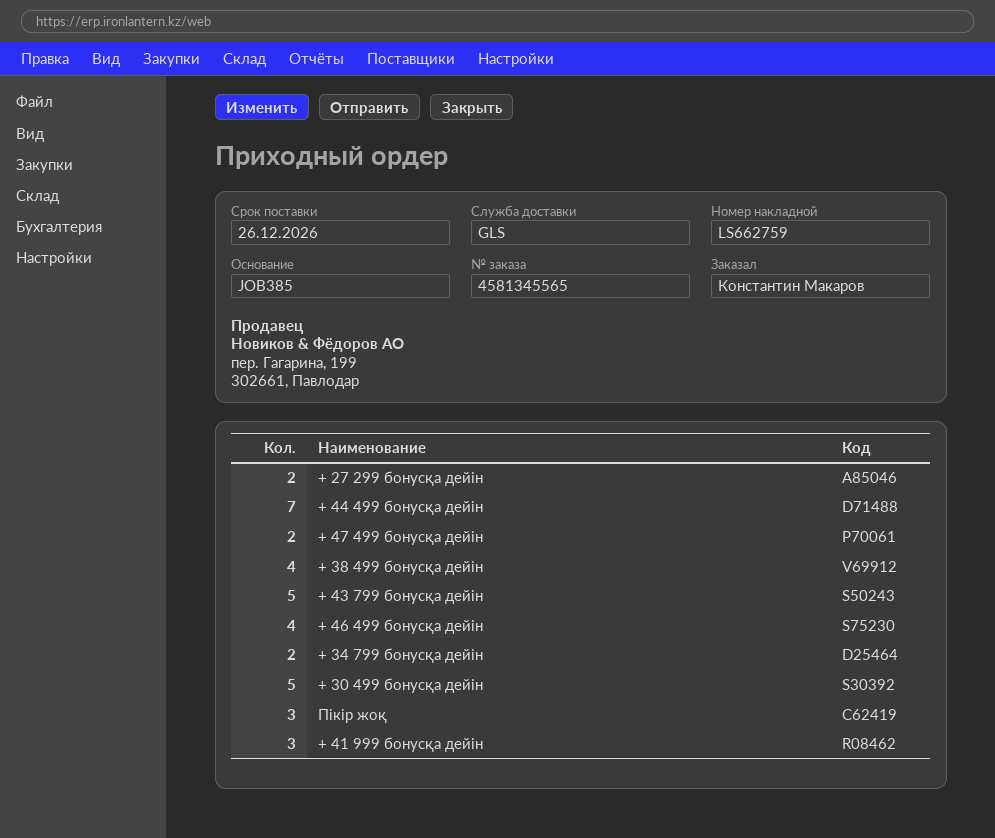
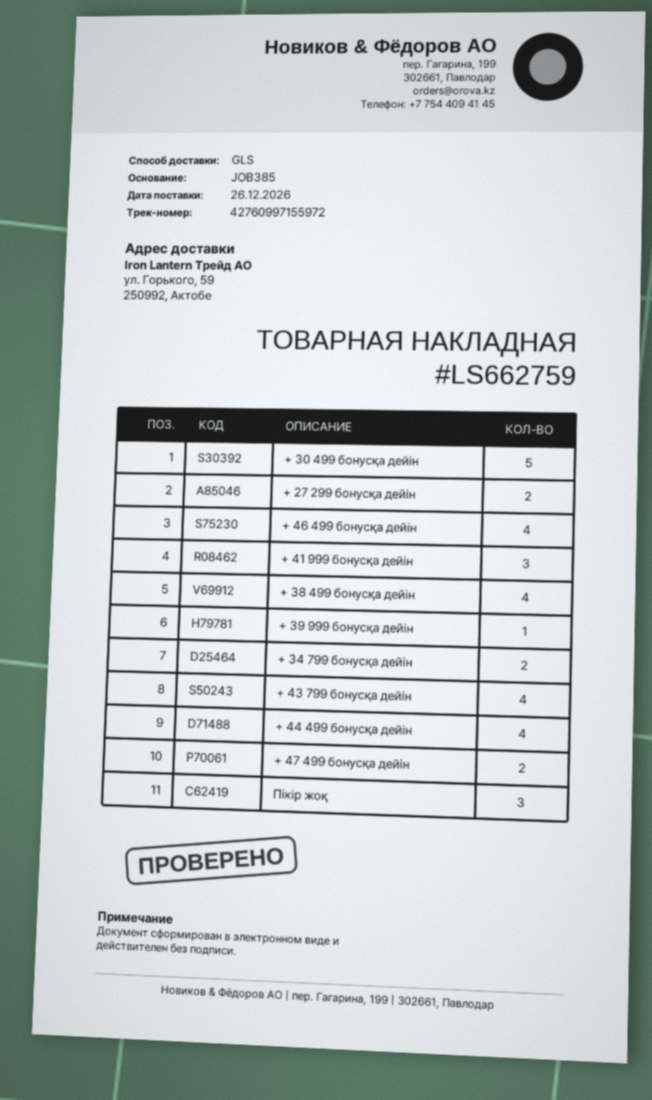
+ 44 499 бонусқа дейін: 7 -> 4
+ 43 799 бонусқа дейін: 5 -> 4
+ 39 999 бонусқа дейін: none -> 1

